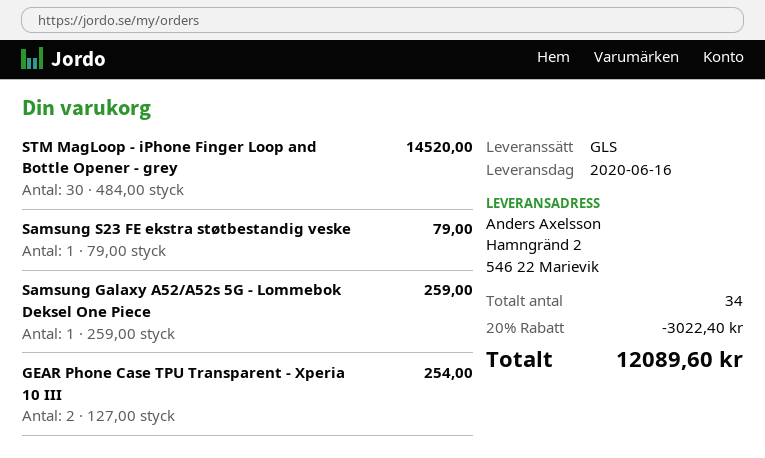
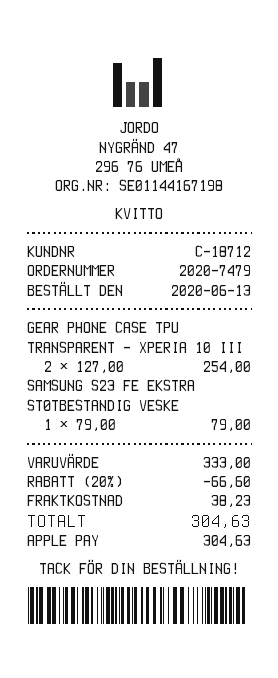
STM MagLoop - iPhone Finger Loop and Bottle Opener - grey: 30 x 484.00 = 14520.00 -> none
Samsung Galaxy A52/A52s 5G - Lommebok Deksel One Piece: 1 x 259.00 = 259.00 -> none
discount: 20% = 3022.40 -> 20% = 66.60
shipping: none -> 38.23
total: 12089.60 -> 304.63

